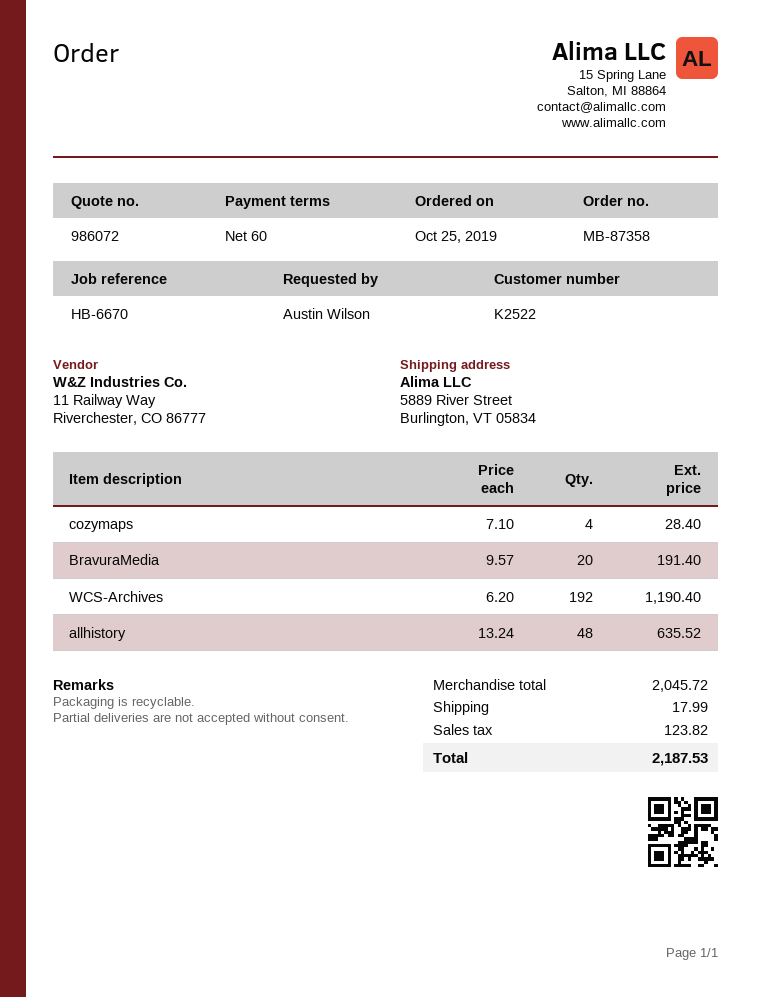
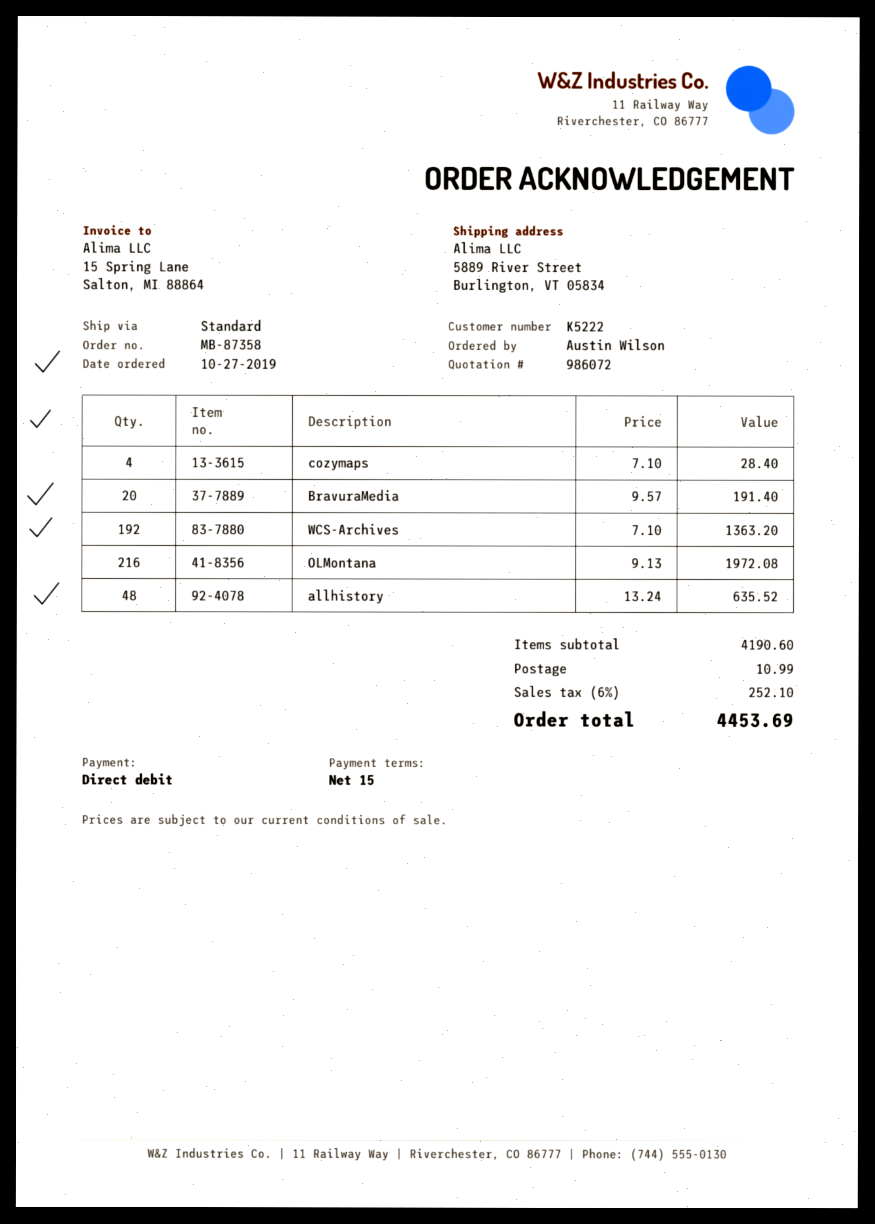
order date: 2019-10-25 -> 2019-10-27
payment terms: 60 days -> 15 days
customer number: K2522 -> K5222
WCS-Archives: 192 x 6.20 = 1190.40 -> 192 x 7.10 = 1363.20
OLMontana: none -> 216 x 9.13 = 1972.08
subtotal: 2045.72 -> 4190.60
shipping: 17.99 -> 10.99
tax: 123.82 -> 252.10
total: 2187.53 -> 4453.69

